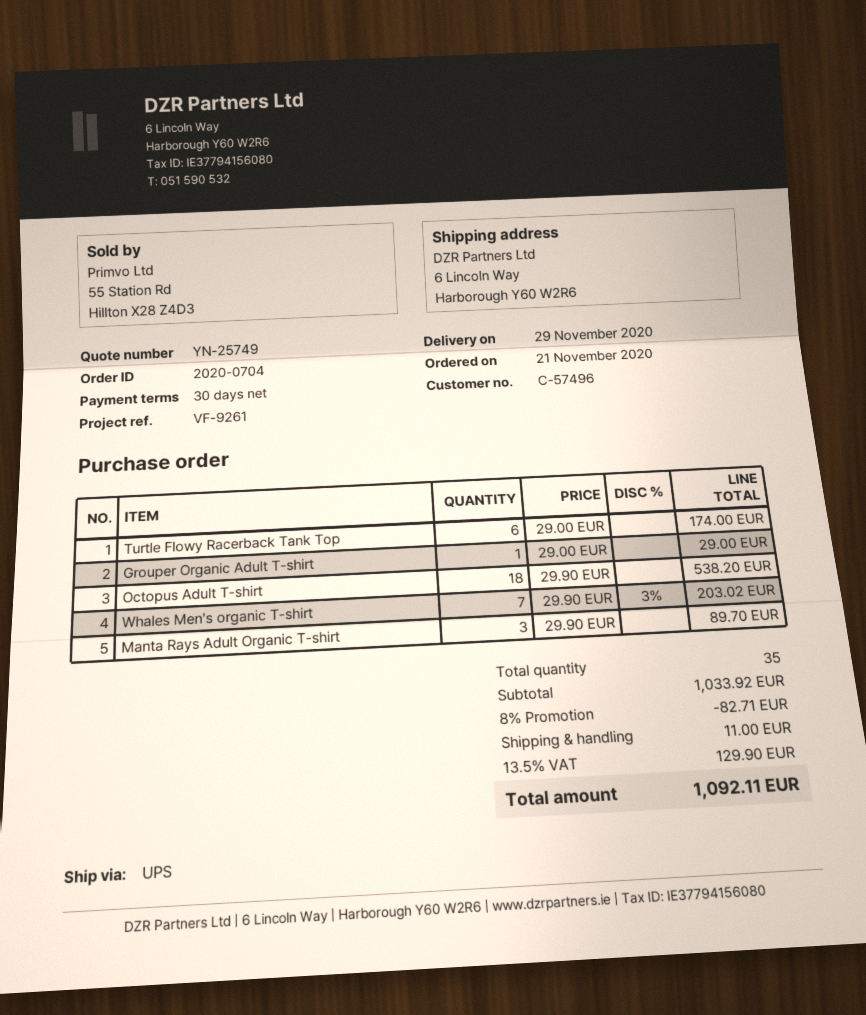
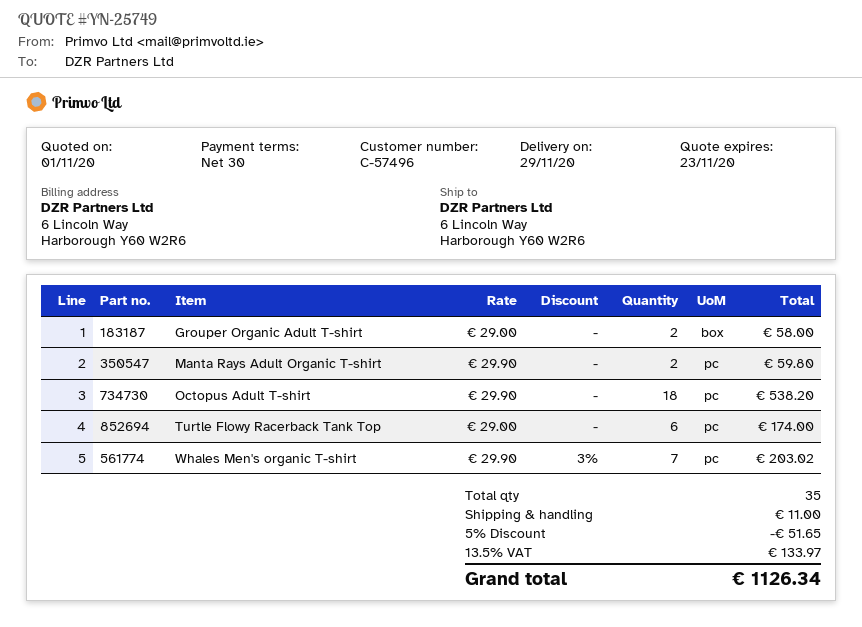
Grouper Organic Adult T-shirt: 1 x 29.00 = 29.00 -> 2 x 29.00 = 58.00
Manta Rays Adult Organic T-shirt: 3 x 29.90 = 89.70 -> 2 x 29.90 = 59.80
discount: 8% = 82.71 -> 5% = 51.65
tax: 13.5% = 129.90 -> 13.5% = 133.97
total: 1092.11 -> 1126.34

